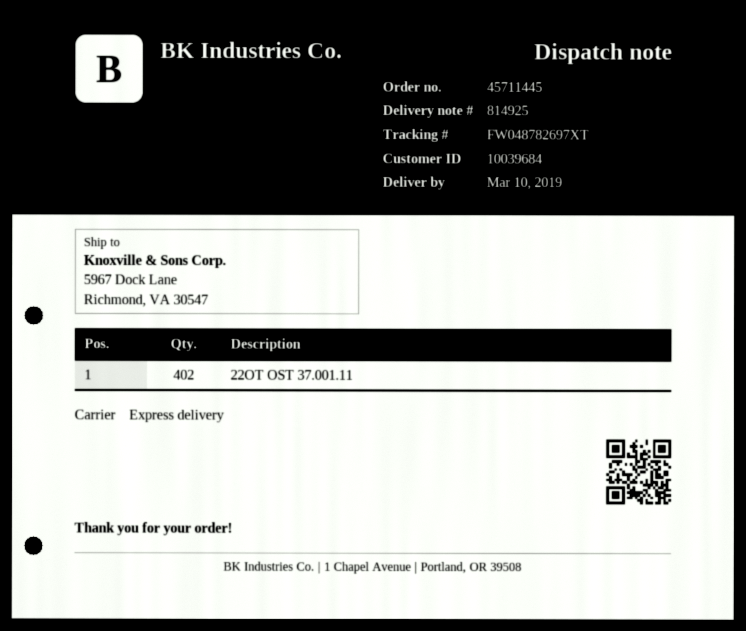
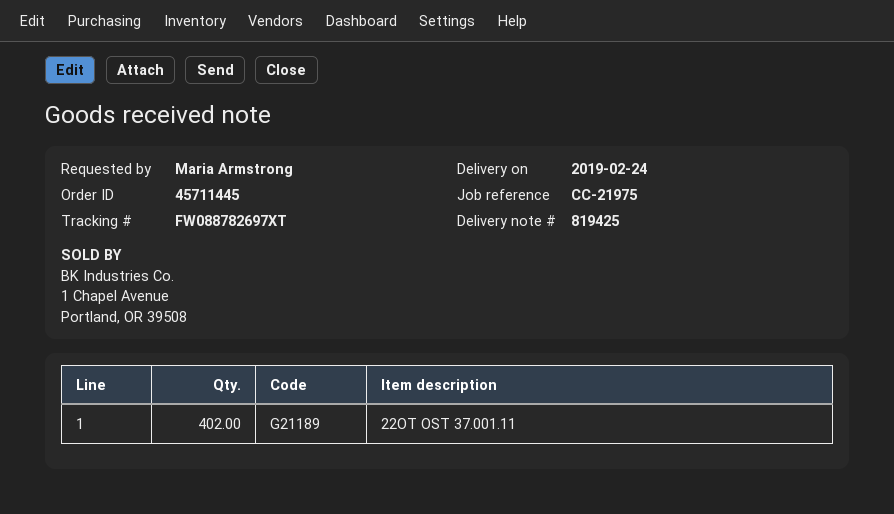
delivery note number: 814925 -> 819425
delivery date: 2019-03-10 -> 2019-02-24
tracking number: FW048782697XT -> FW088782697XT

